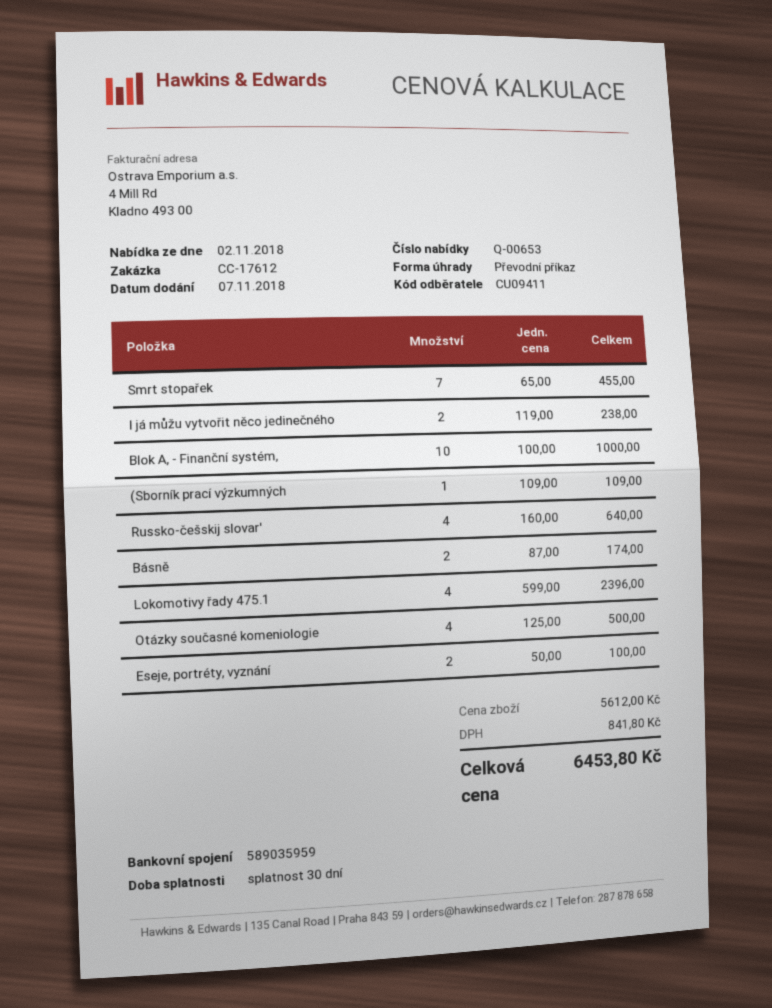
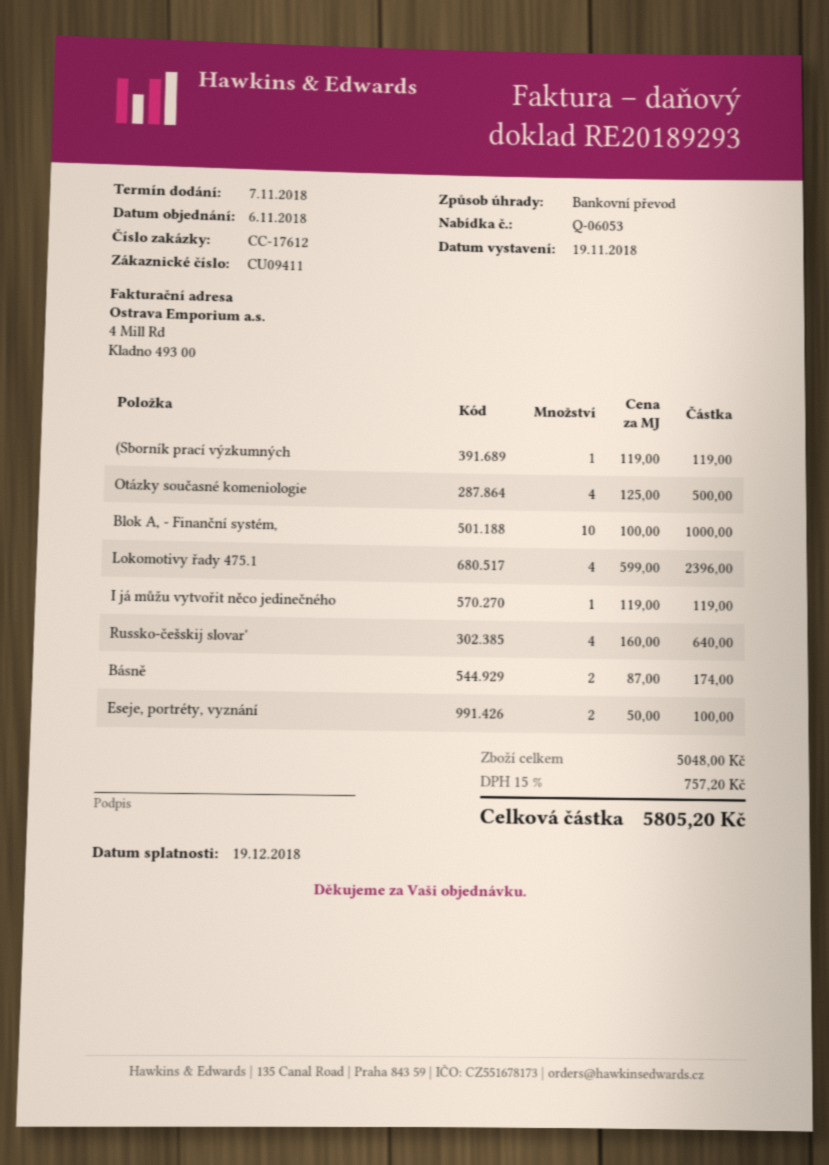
quote number: Q-00653 -> Q-06053
Smrt stopařek: 7 x 65.00 = 455.00 -> none
I já můžu vytvořit něco jedinečného: 2 x 119.00 = 238.00 -> 1 x 119.00 = 119.00
(Sborník prací výzkumných: 1 x 109.00 = 109.00 -> 1 x 119.00 = 119.00
subtotal: 5612.00 -> 5048.00
tax: 841.80 -> 757.20
total: 6453.80 -> 5805.20

